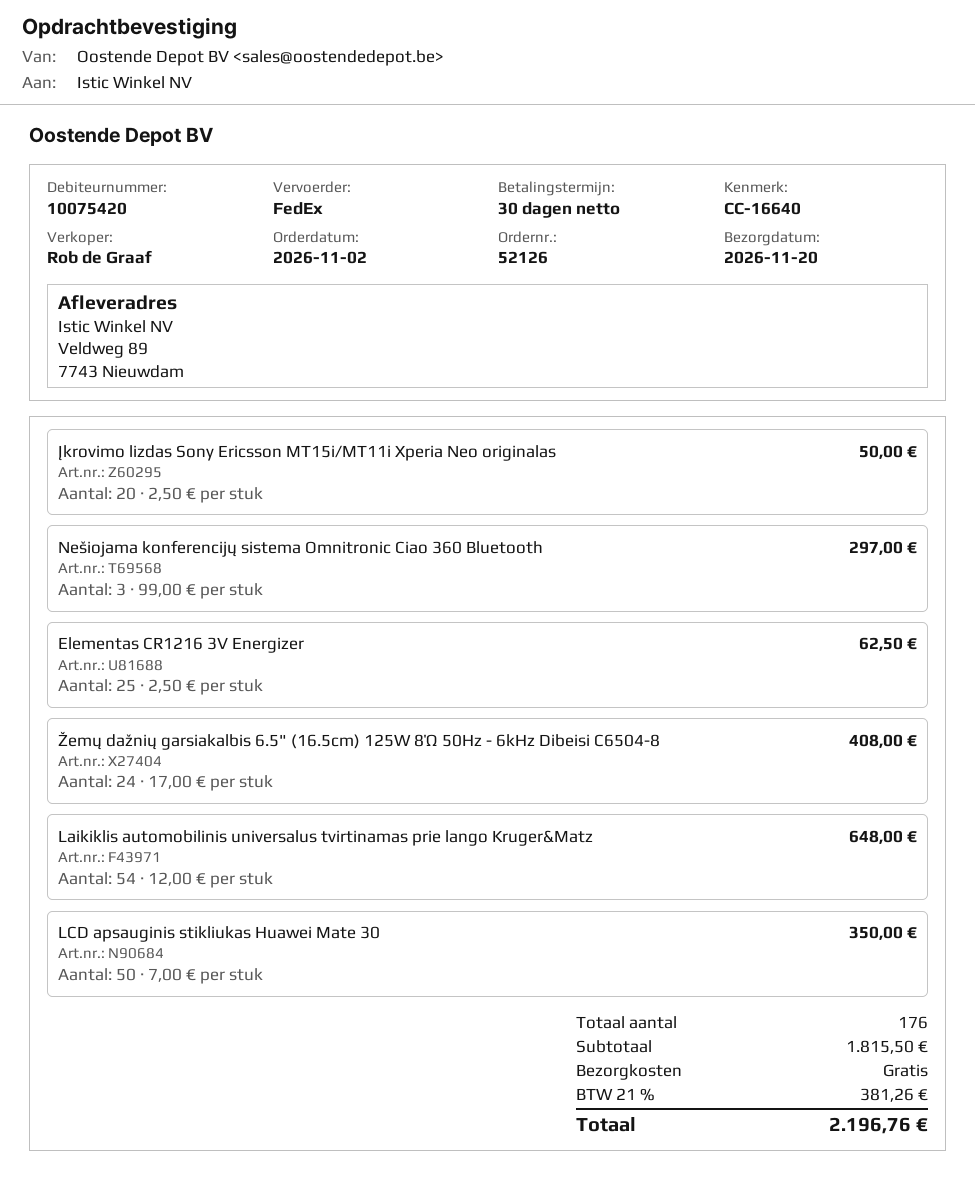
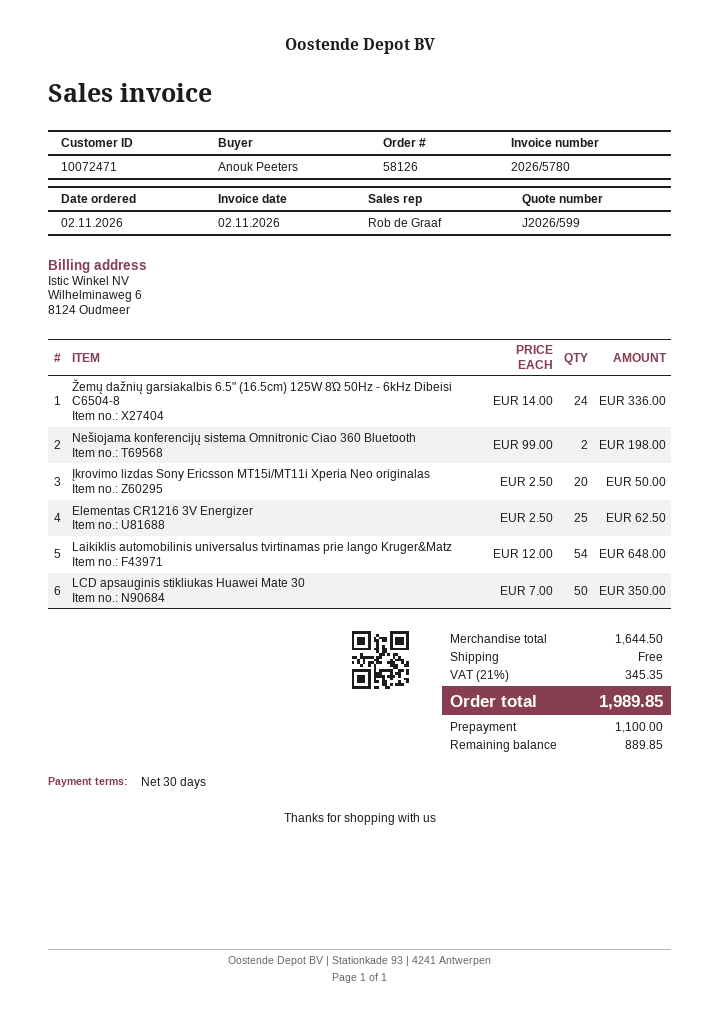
order number: 52126 -> 58126
customer number: 10075420 -> 10072471
Nešiojama konferencijų sistema Omnitronic Ciao 360 Bluetooth: 3 x 99.00 = 297.00 -> 2 x 99.00 = 198.00
Žemų dažnių garsiakalbis 6.5" (16.5cm) 125W 8Ώ 50Hz - 6kHz Dibeisi C6504-8: 24 x 17.00 = 408.00 -> 24 x 14.00 = 336.00
subtotal: 1815.50 -> 1644.50
tax: 21% = 381.26 -> 21% = 345.35
total: 2196.76 -> 1989.85

